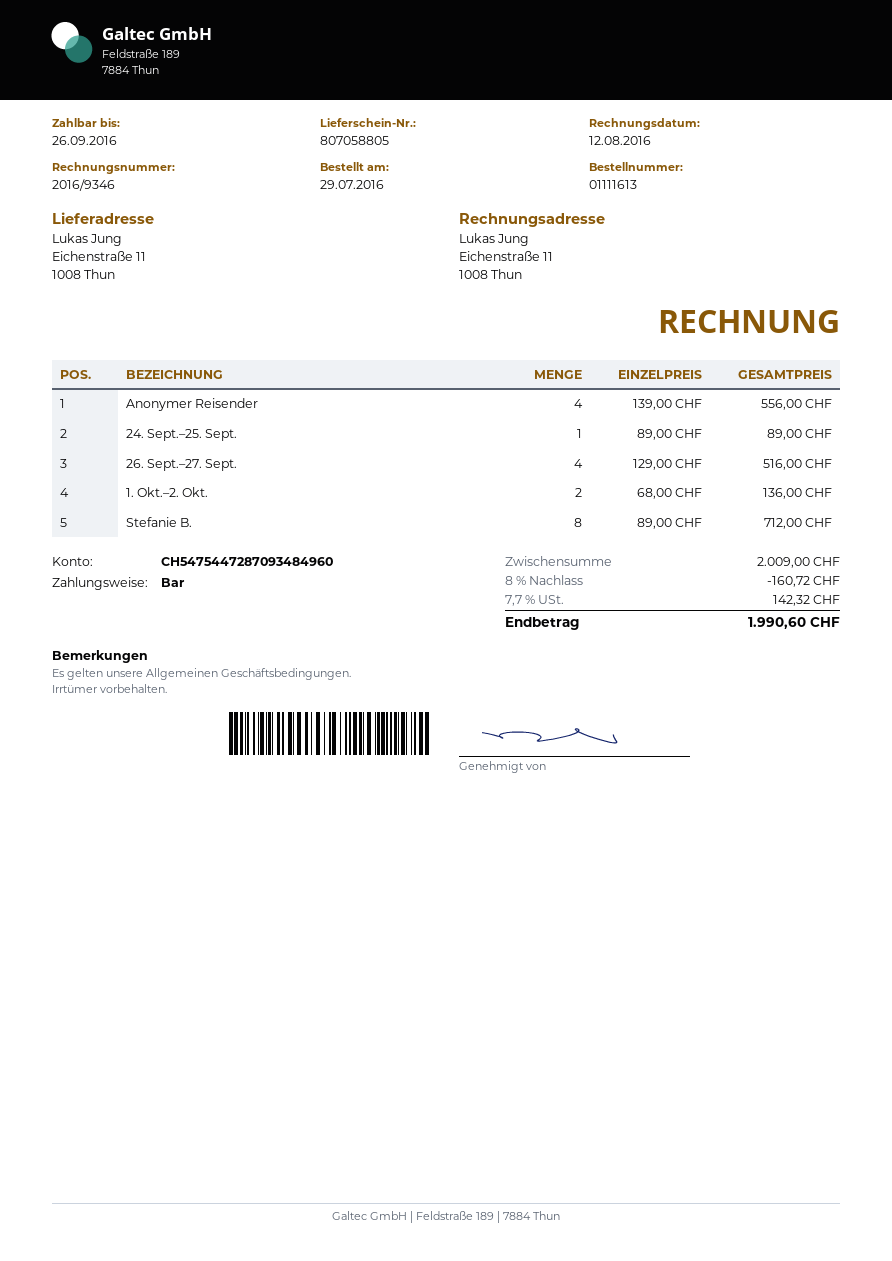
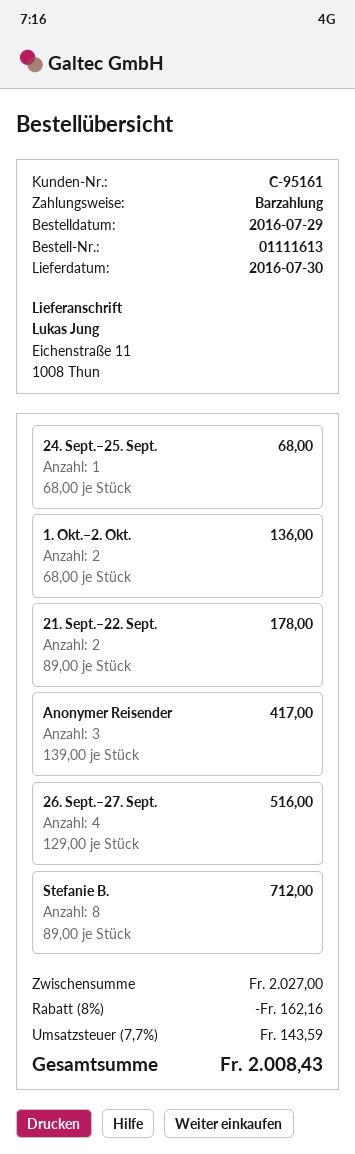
Anonymer Reisender: 4 x 139.00 = 556.00 -> 3 x 139.00 = 417.00
24. Sept.–25. Sept.: 1 x 89.00 = 89.00 -> 1 x 68.00 = 68.00
21. Sept.–22. Sept.: none -> 2 x 89.00 = 178.00
subtotal: 2009.00 -> 2027.00
discount: 8% = 160.72 -> 8% = 162.16
tax: 7.7% = 142.32 -> 7.7% = 143.59
total: 1990.60 -> 2008.43

